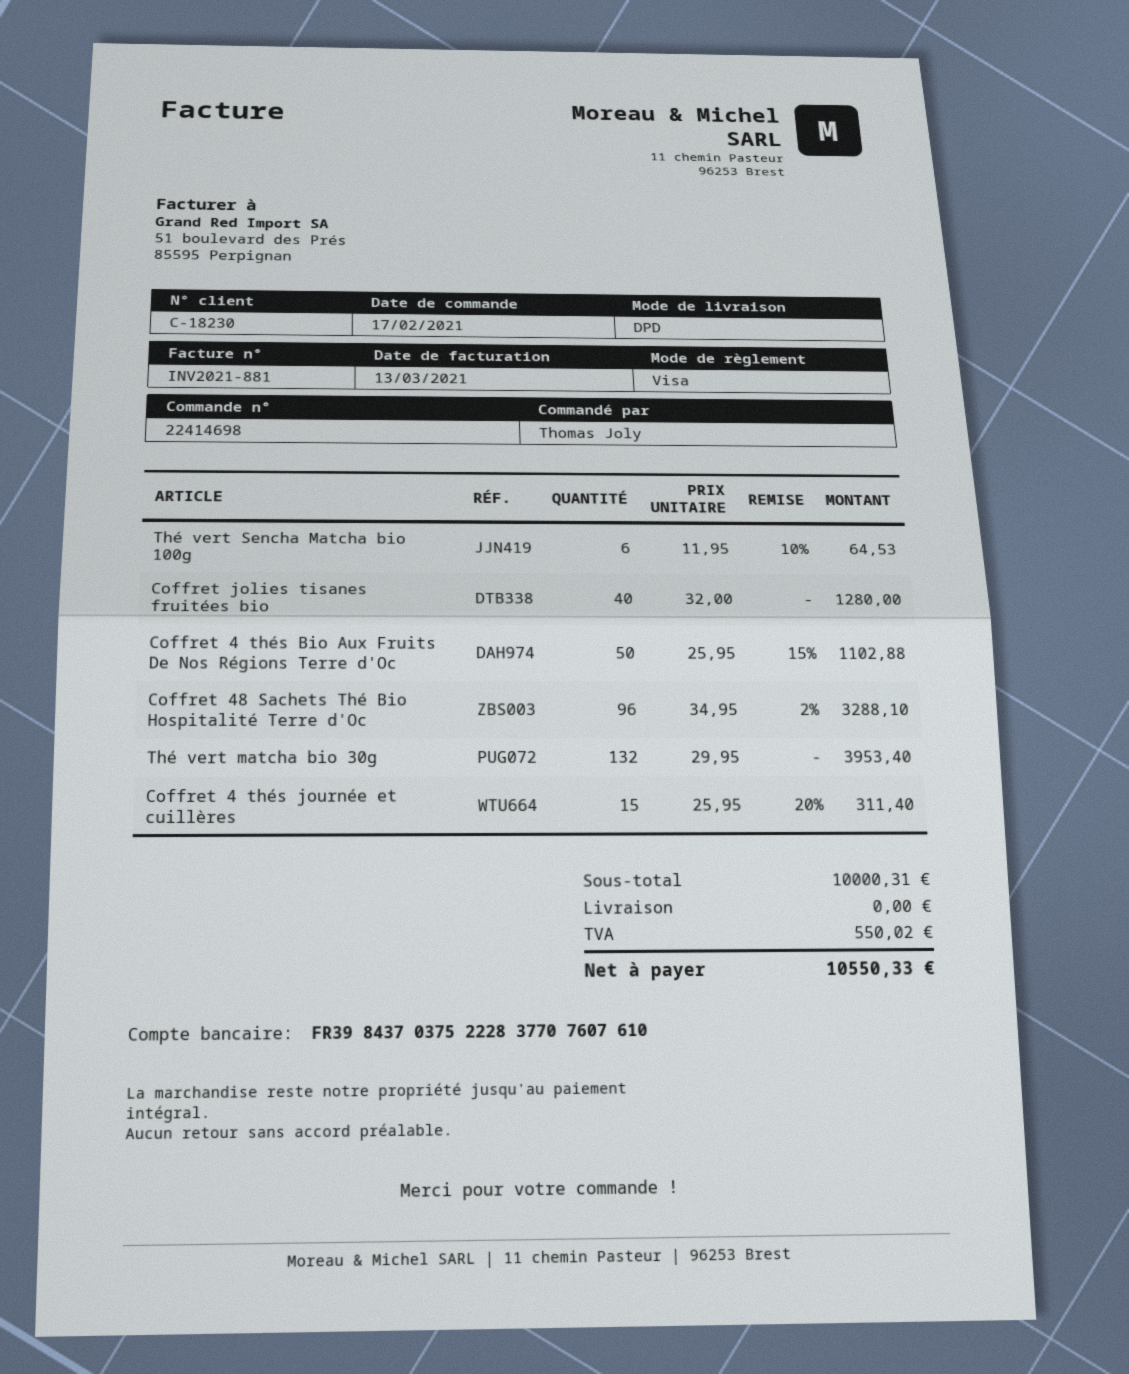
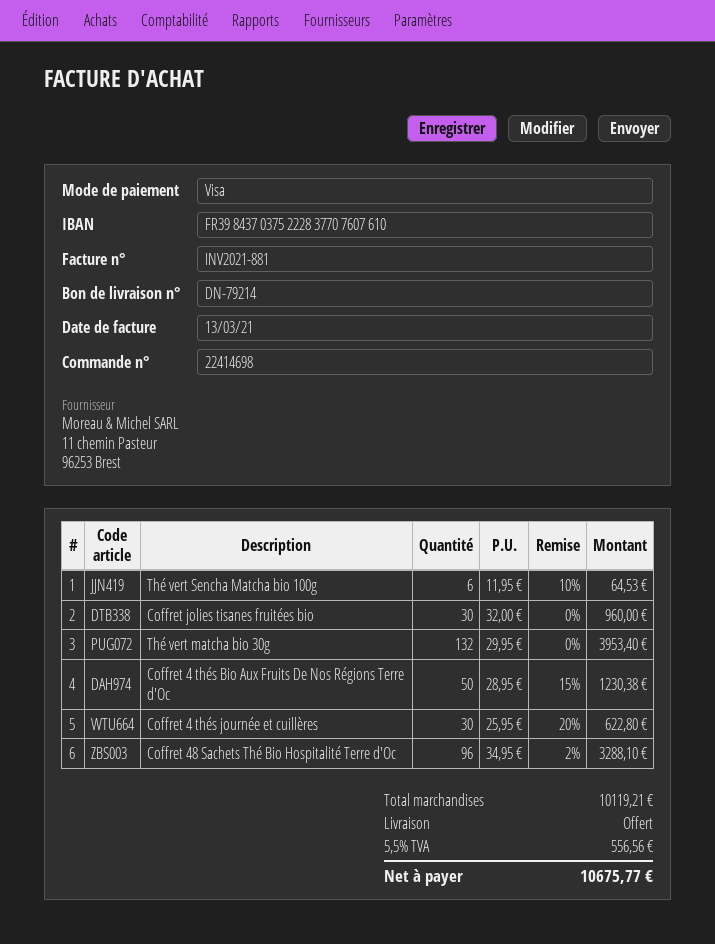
Coffret jolies tisanes fruitées bio: 40 x 32.00 = 1280.00 -> 30 x 32.00 = 960.00
Coffret 4 thés Bio Aux Fruits De Nos Régions Terre d'Oc: 50 x 25.95 - 15% = 1102.88 -> 50 x 28.95 - 15% = 1230.38
Coffret 4 thés journée et cuillères: 15 x 25.95 - 20% = 311.40 -> 30 x 25.95 - 20% = 622.80
subtotal: 10000.31 -> 10119.21
tax: 550.02 -> 556.56
total: 10550.33 -> 10675.77

